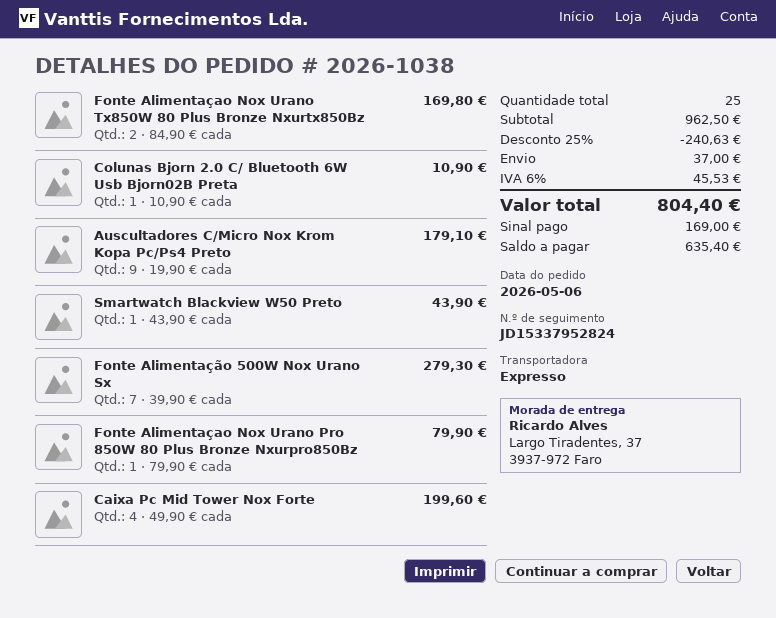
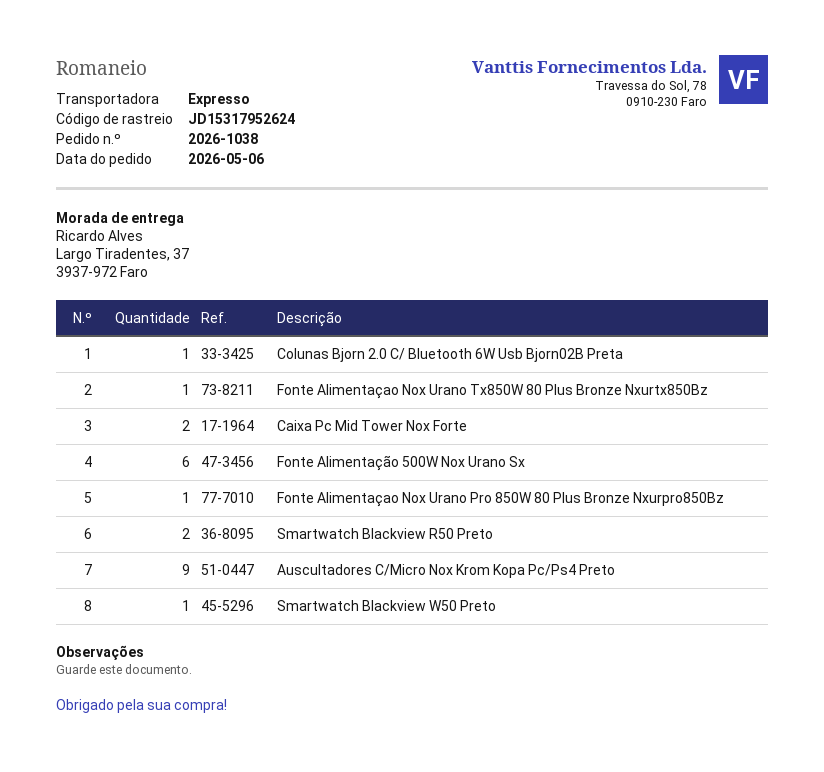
tracking number: JD15337952824 -> JD15317952624
Fonte Alimentaçao Nox Urano Tx850W 80 Plus Bronze Nxurtx850Bz: 2 -> 1
Fonte Alimentação 500W Nox Urano Sx: 7 -> 6
Caixa Pc Mid Tower Nox Forte: 4 -> 2
Smartwatch Blackview R50 Preto: none -> 2

